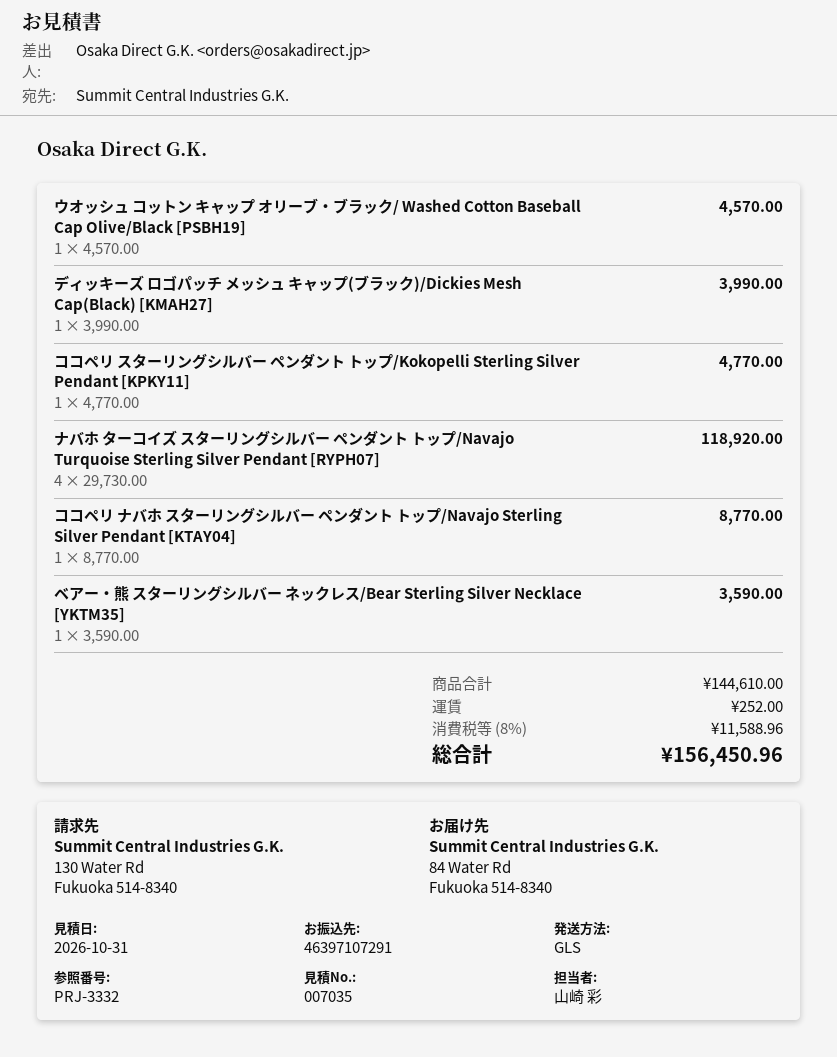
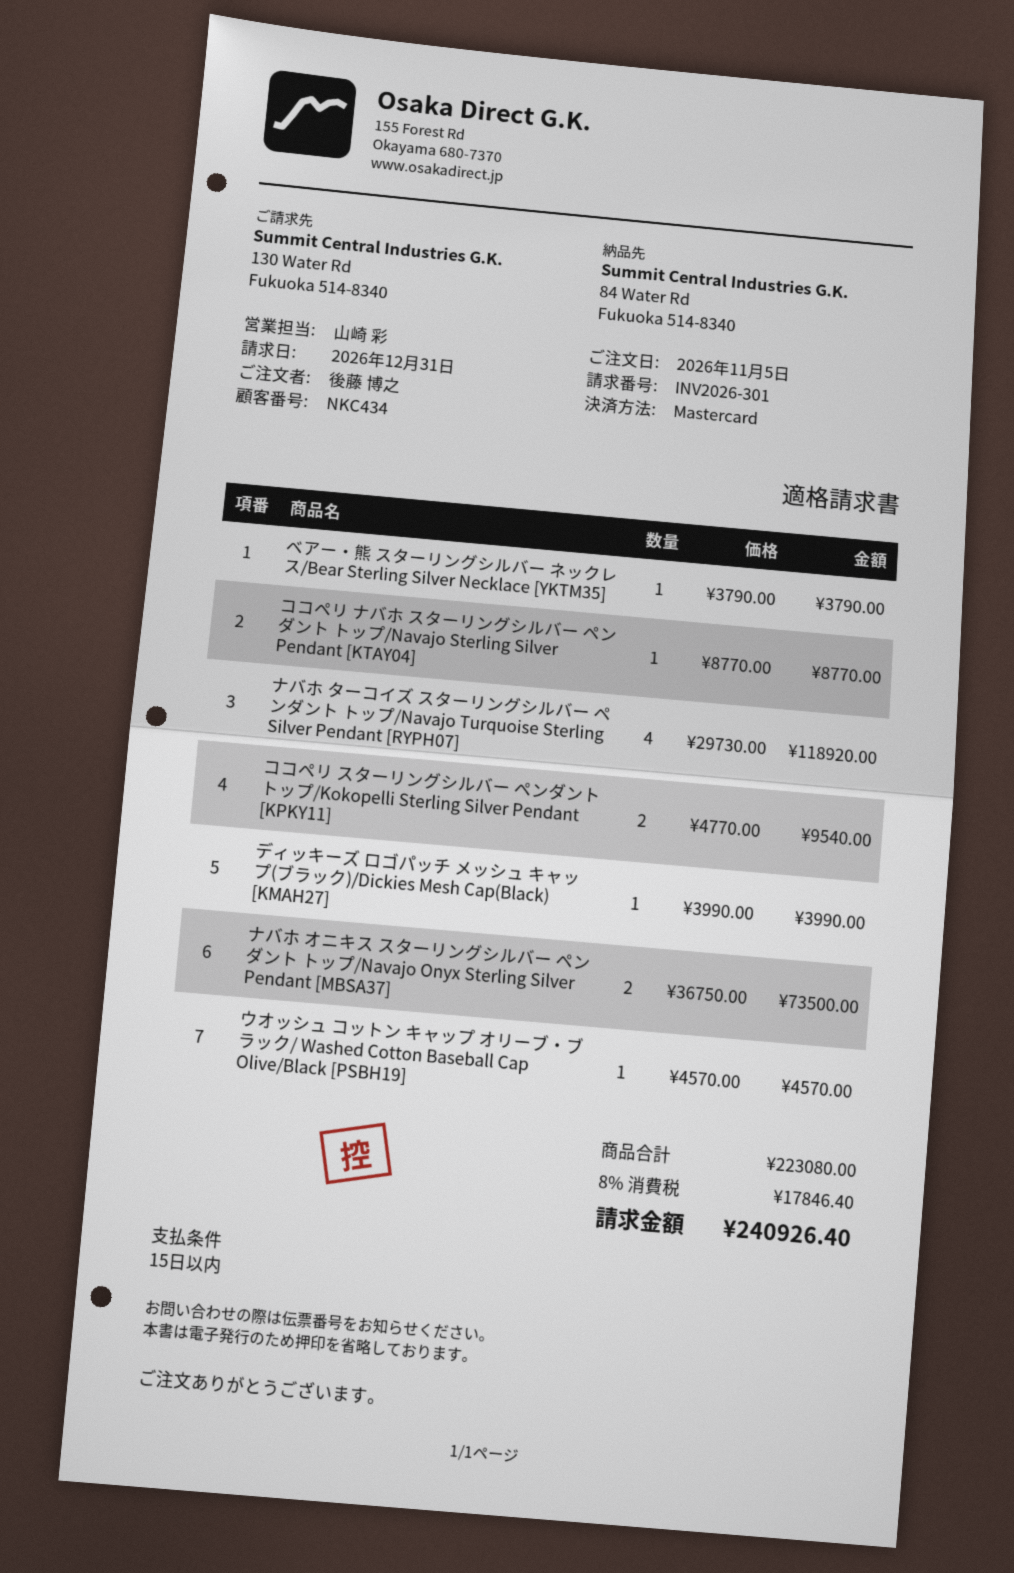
ココペリ スターリングシルバー ペンダント トップ/Kokopelli Sterling Silver Pendant [KPKY11]: 1 x 4770.00 = 4770.00 -> 2 x 4770.00 = 9540.00
ベアー・熊 スターリングシルバー ネックレス/Bear Sterling Silver Necklace [YKTM35]: 1 x 3590.00 = 3590.00 -> 1 x 3790.00 = 3790.00
ナバホ オニキス スターリングシルバー ペンダント トップ/Navajo Onyx Sterling Silver Pendant [MBSA37]: none -> 2 x 36750.00 = 73500.00
subtotal: 144610.00 -> 223080.00
shipping: 252.00 -> none
tax: 8% = 11588.96 -> 8% = 17846.40
total: 156450.96 -> 240926.40

